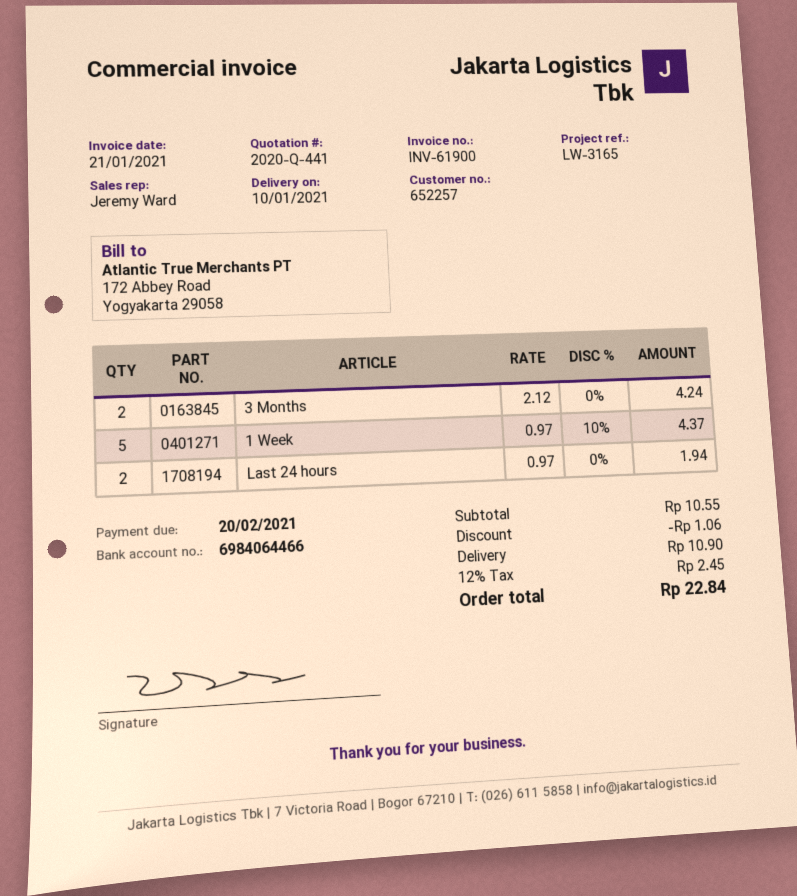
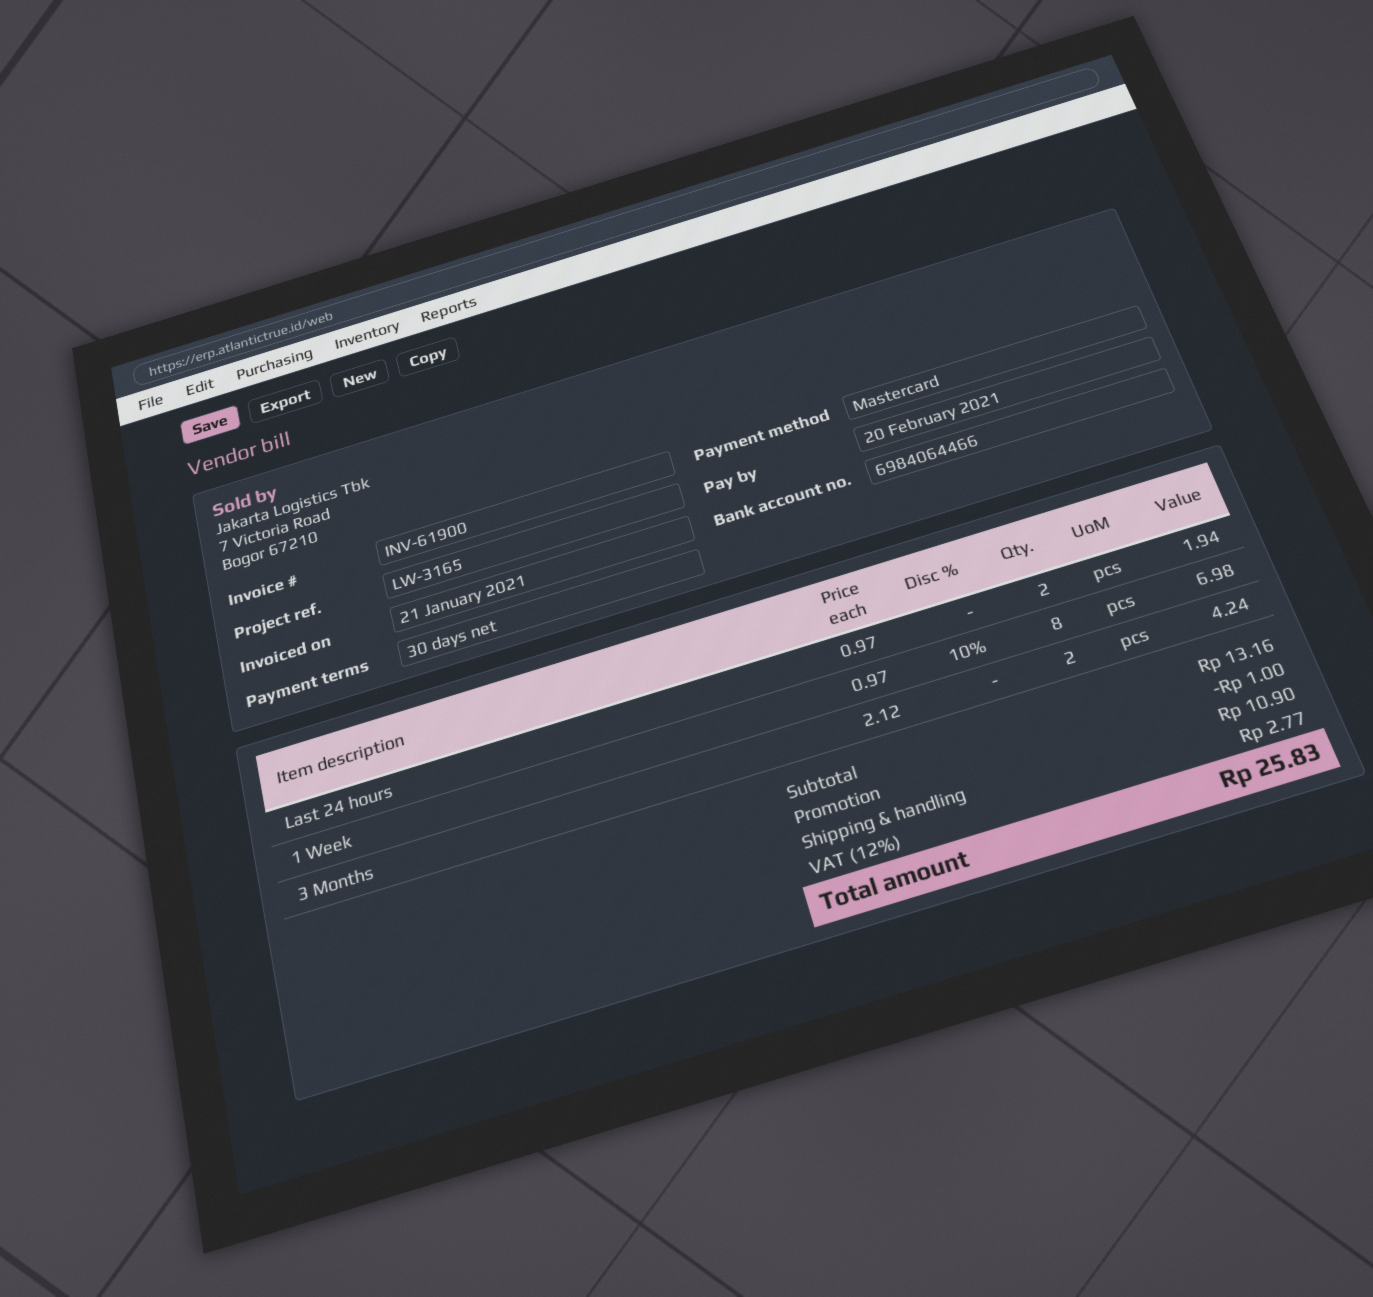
1 Week: 5 x 0.97 - 10% = 4.37 -> 8 x 0.97 - 10% = 6.98
subtotal: 10.55 -> 13.16
discount: 1.06 -> 1.00
tax: 12% = 2.45 -> 12% = 2.77
total: 22.84 -> 25.83

